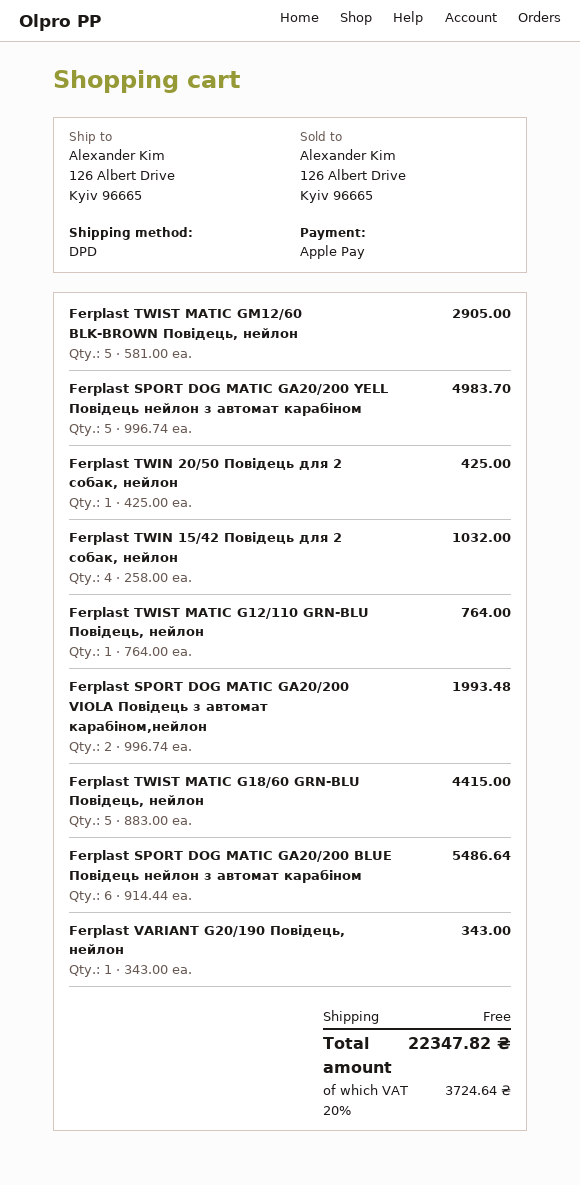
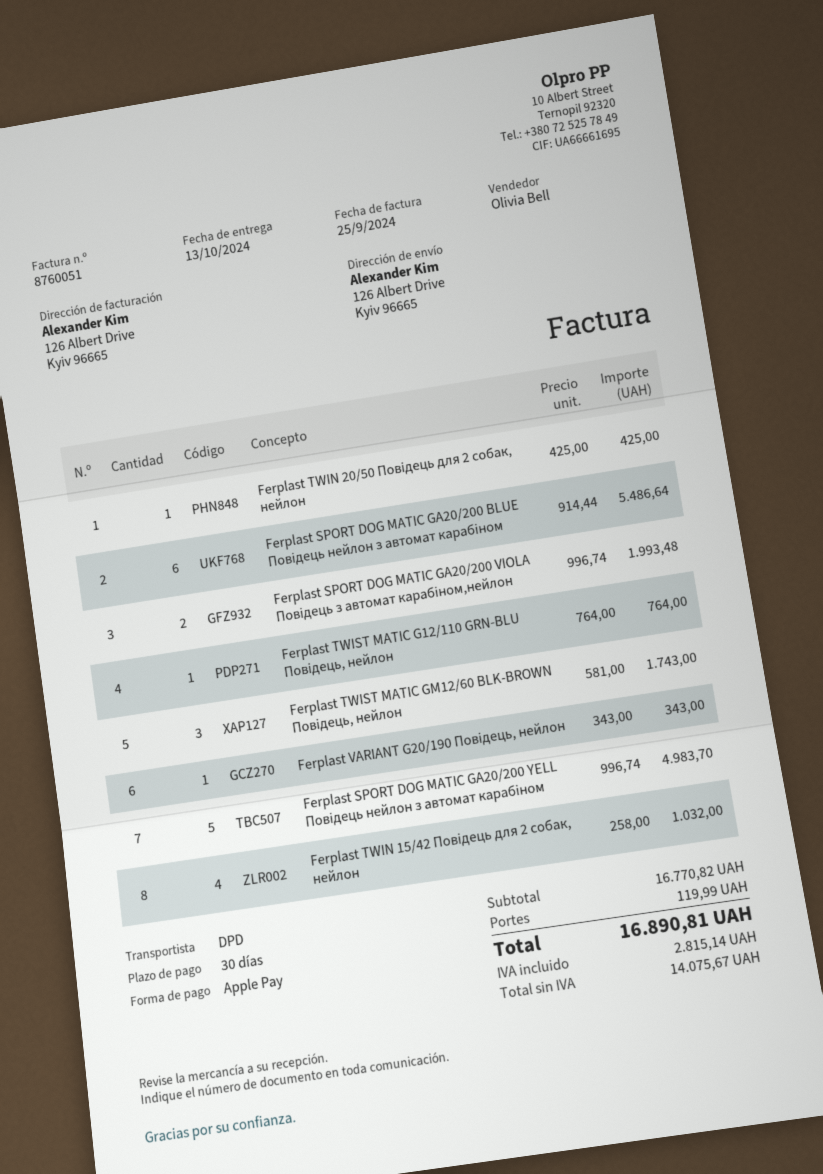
Ferplast TWIST MATIC GM12/60 BLK-BROWN Повідець, нейлон: 5 x 581.00 = 2905.00 -> 3 x 581.00 = 1743.00
Ferplast TWIST MATIC G18/60 GRN-BLU Повідець, нейлон: 5 x 883.00 = 4415.00 -> none
shipping: 0.00 -> 119.99
tax: 3724.64 -> 2815.14
total: 22347.82 -> 16890.81

